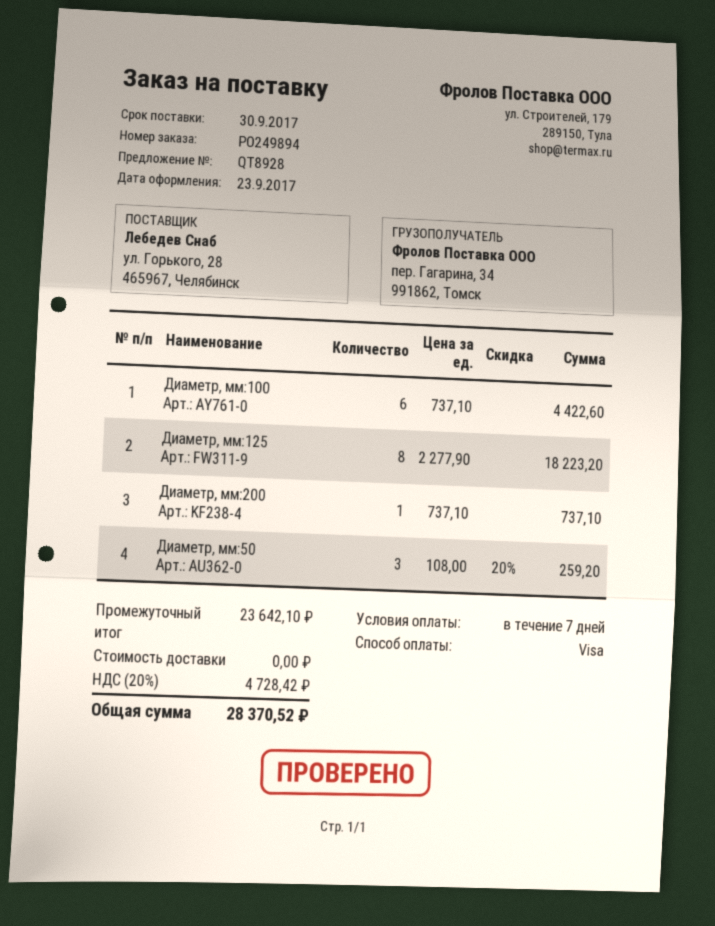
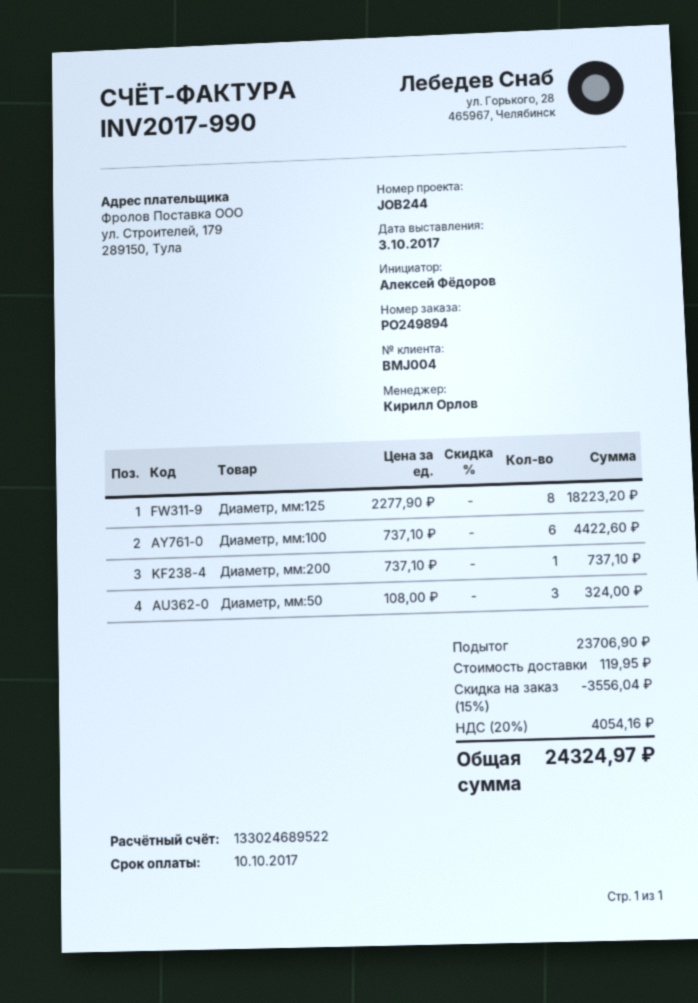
Диаметр, мм:50: 3 x 108.00 - 20% = 259.20 -> 3 x 108.00 = 324.00
subtotal: 23642.10 -> 23706.90
discount: none -> 15% = 3556.04
shipping: 0.00 -> 119.95
tax: 20% = 4728.42 -> 20% = 4054.16
total: 28370.52 -> 24324.97

